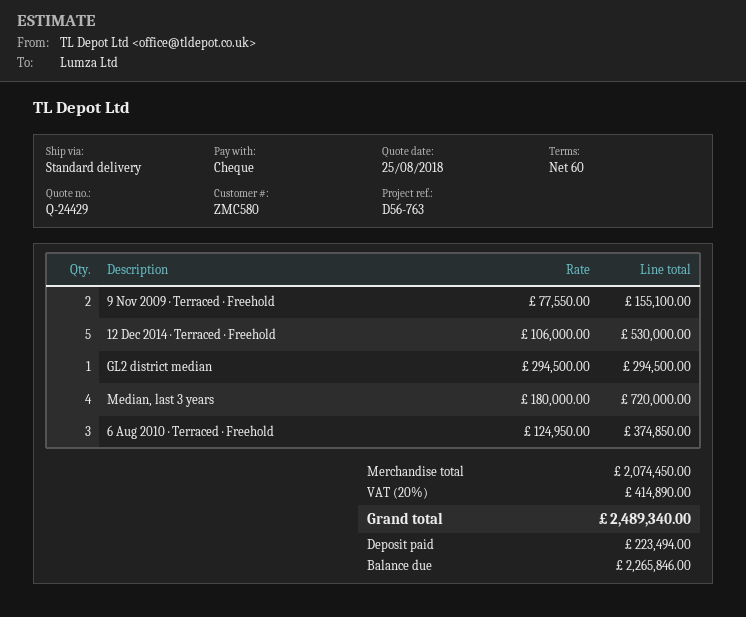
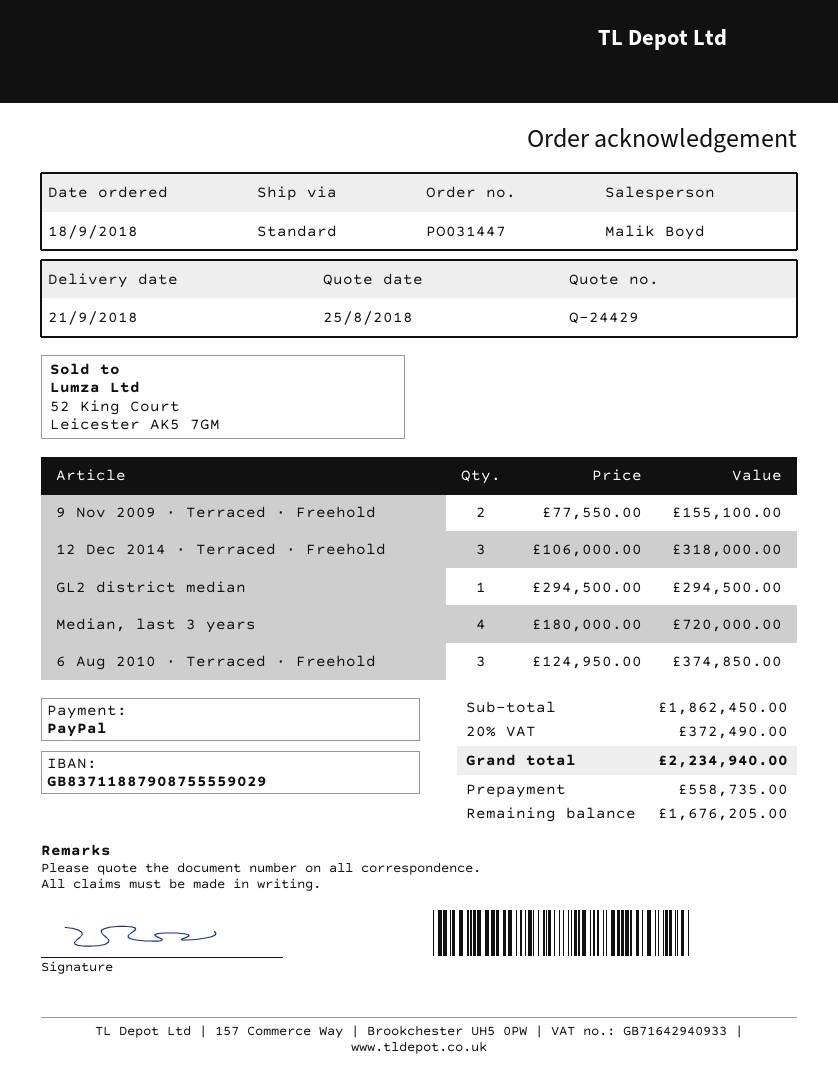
payment method: cheque -> PayPal
12 Dec 2014 · Terraced · Freehold: 5 x 106000.00 = 530000.00 -> 3 x 106000.00 = 318000.00
subtotal: 2074450.00 -> 1862450.00
tax: 20% = 414890.00 -> 20% = 372490.00
total: 2489340.00 -> 2234940.00
deposit: 223494.00 -> 558735.00
balance: 2265846.00 -> 1676205.00

